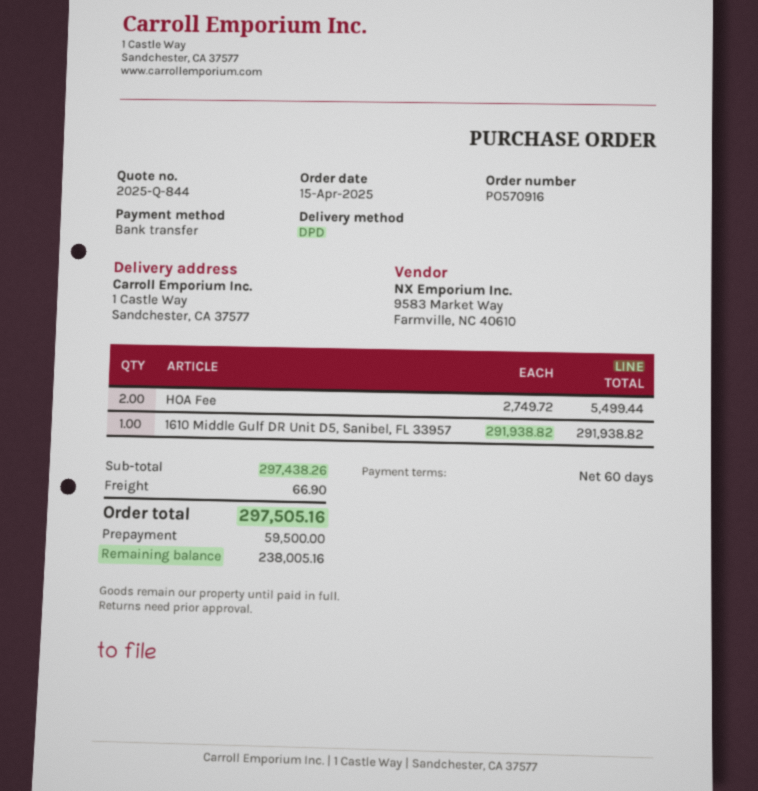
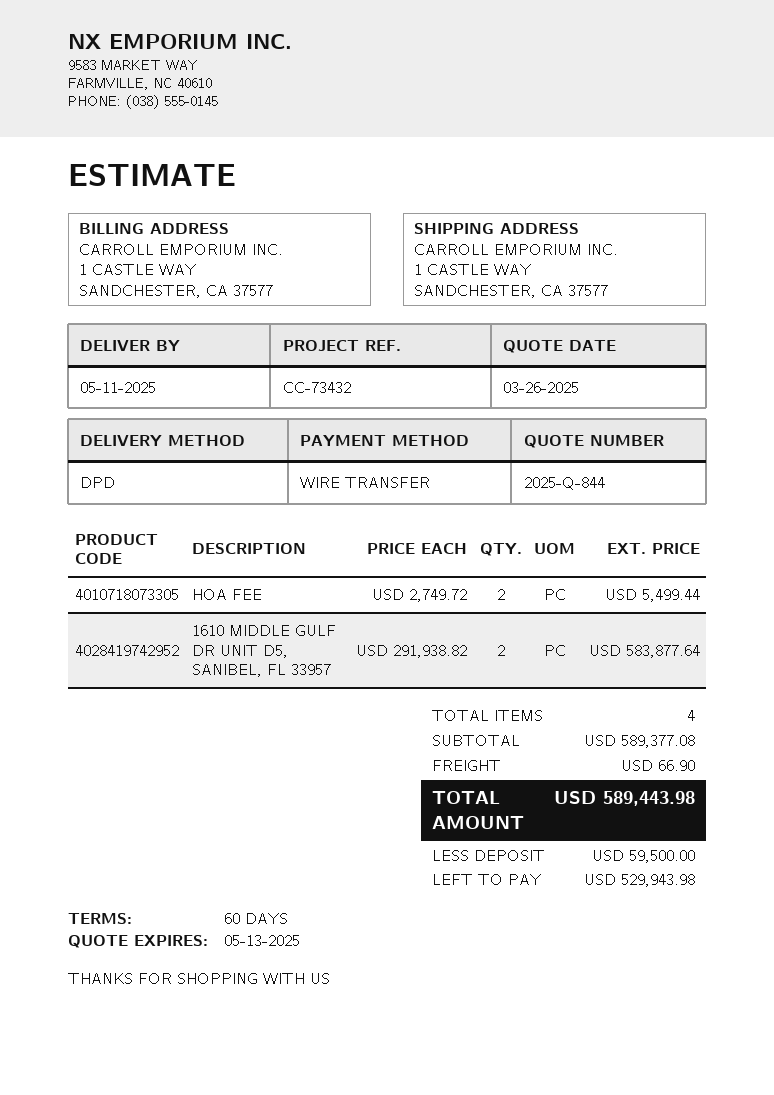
1610 Middle Gulf DR Unit D5, Sanibel, FL 33957: 1 x 291938.82 = 291938.82 -> 2 x 291938.82 = 583877.64
subtotal: 297438.26 -> 589377.08
total: 297505.16 -> 589443.98
balance: 238005.16 -> 529943.98

